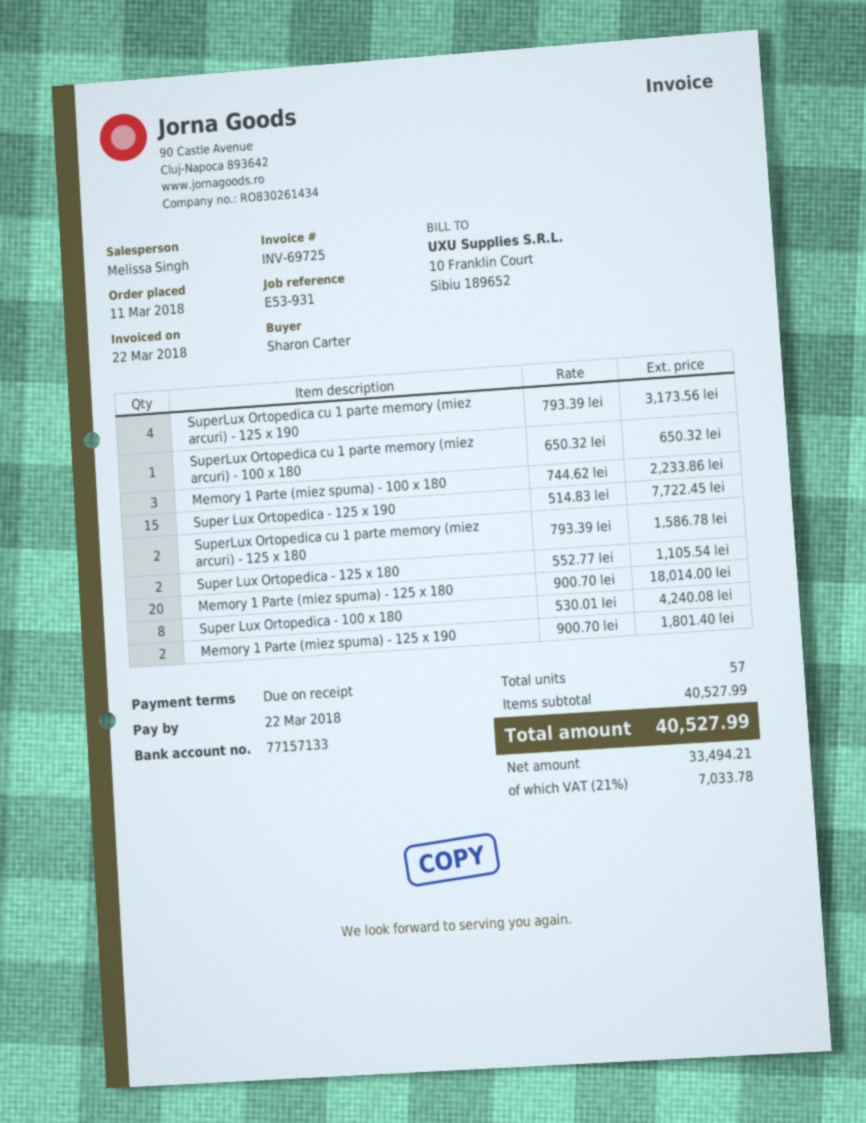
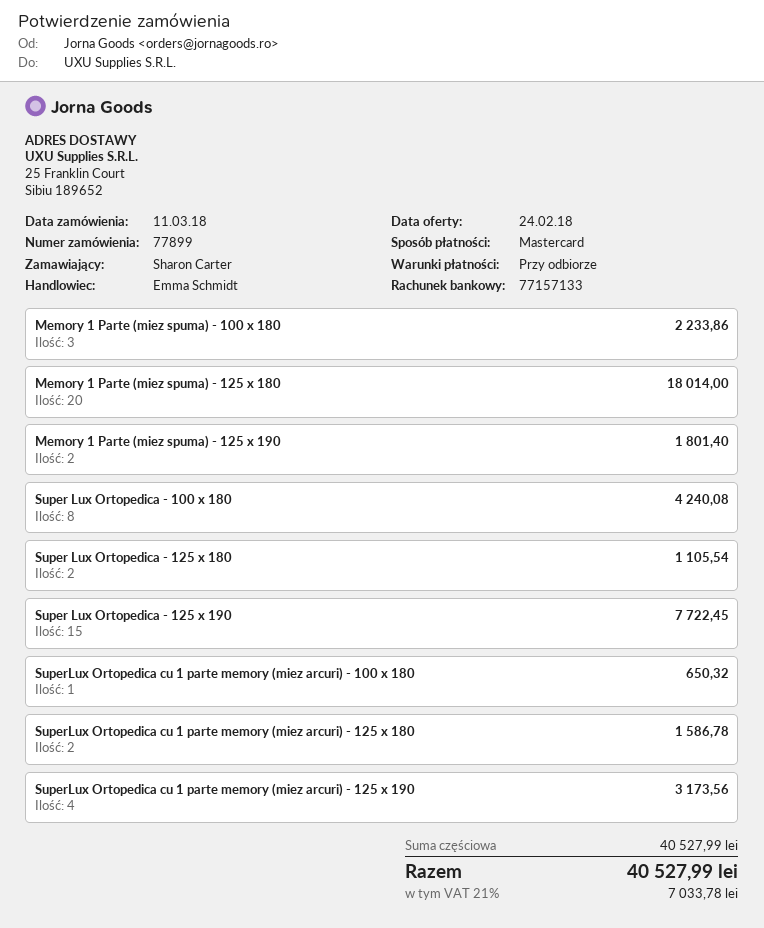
sales rep: Melissa Singh -> Emma Schmidt

